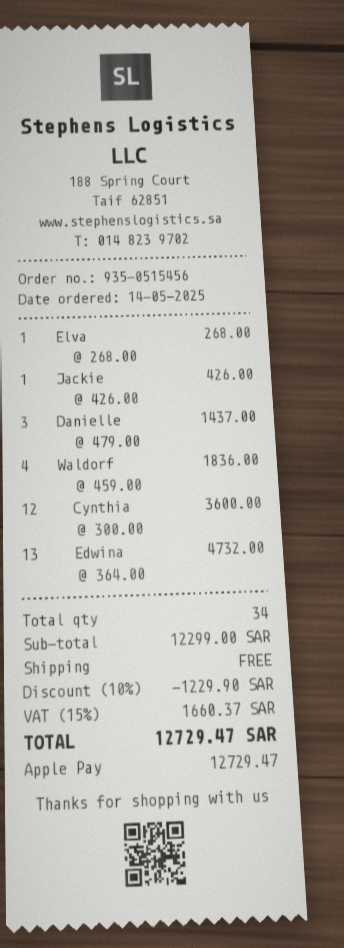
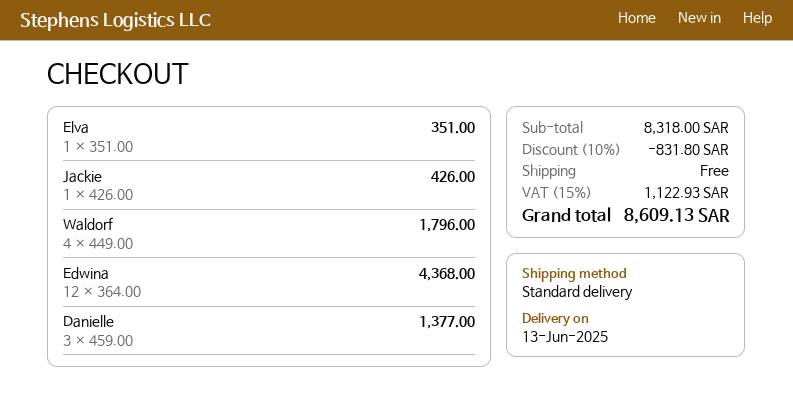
Elva: 1 x 268.00 = 268.00 -> 1 x 351.00 = 351.00
Danielle: 3 x 479.00 = 1437.00 -> 3 x 459.00 = 1377.00
Waldorf: 4 x 459.00 = 1836.00 -> 4 x 449.00 = 1796.00
Cynthia: 12 x 300.00 = 3600.00 -> none
Edwina: 13 x 364.00 = 4732.00 -> 12 x 364.00 = 4368.00
subtotal: 12299.00 -> 8318.00
discount: 10% = 1229.90 -> 10% = 831.80
tax: 15% = 1660.37 -> 15% = 1122.93
total: 12729.47 -> 8609.13

